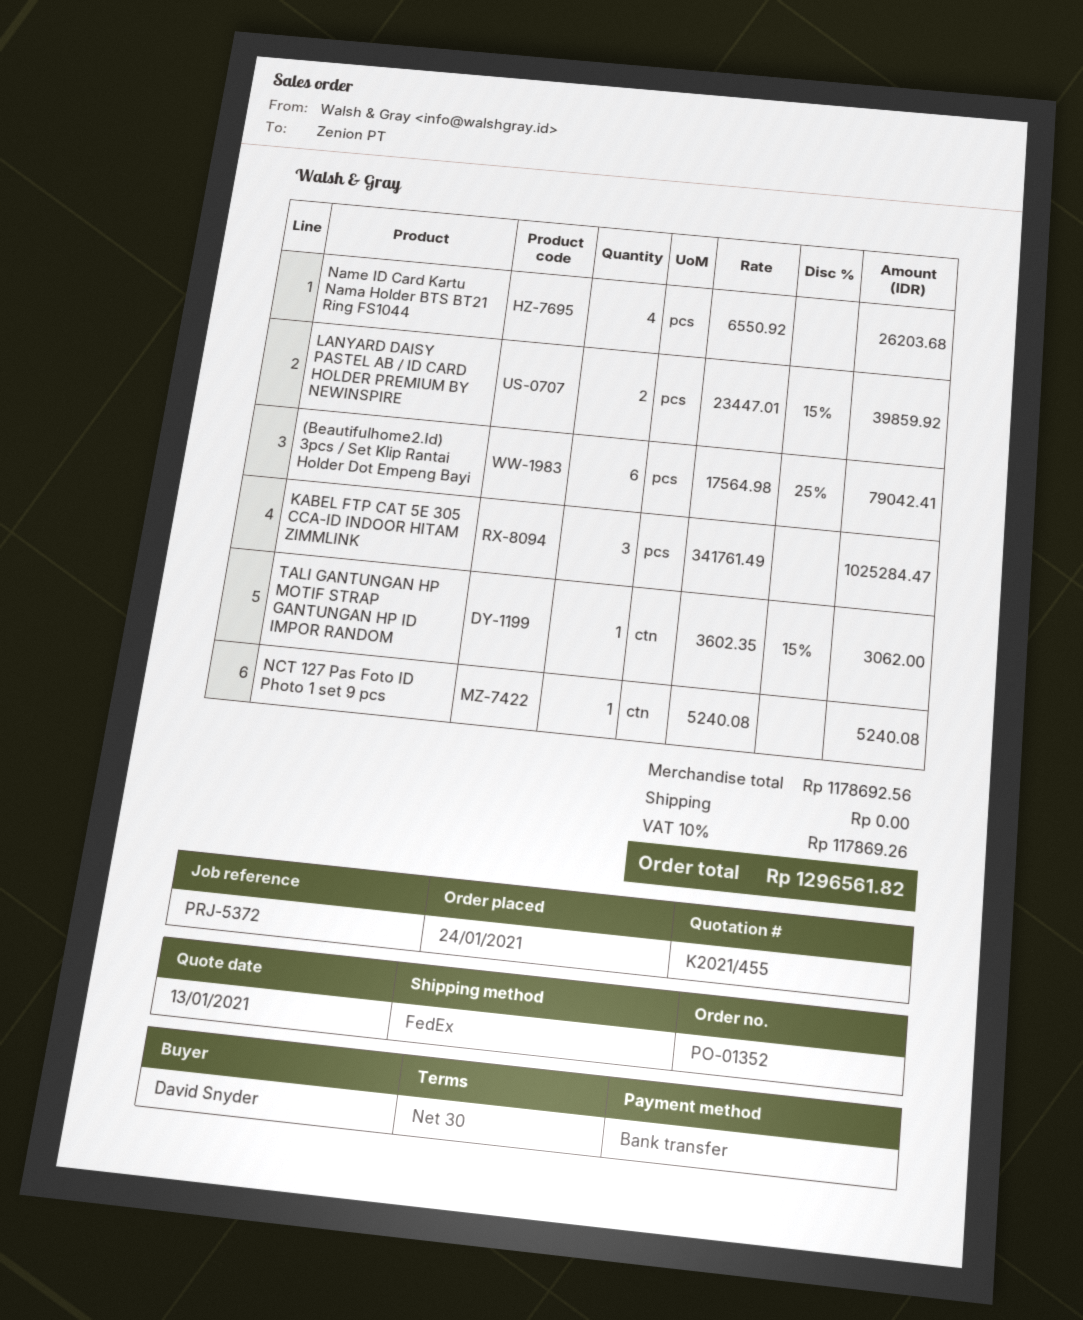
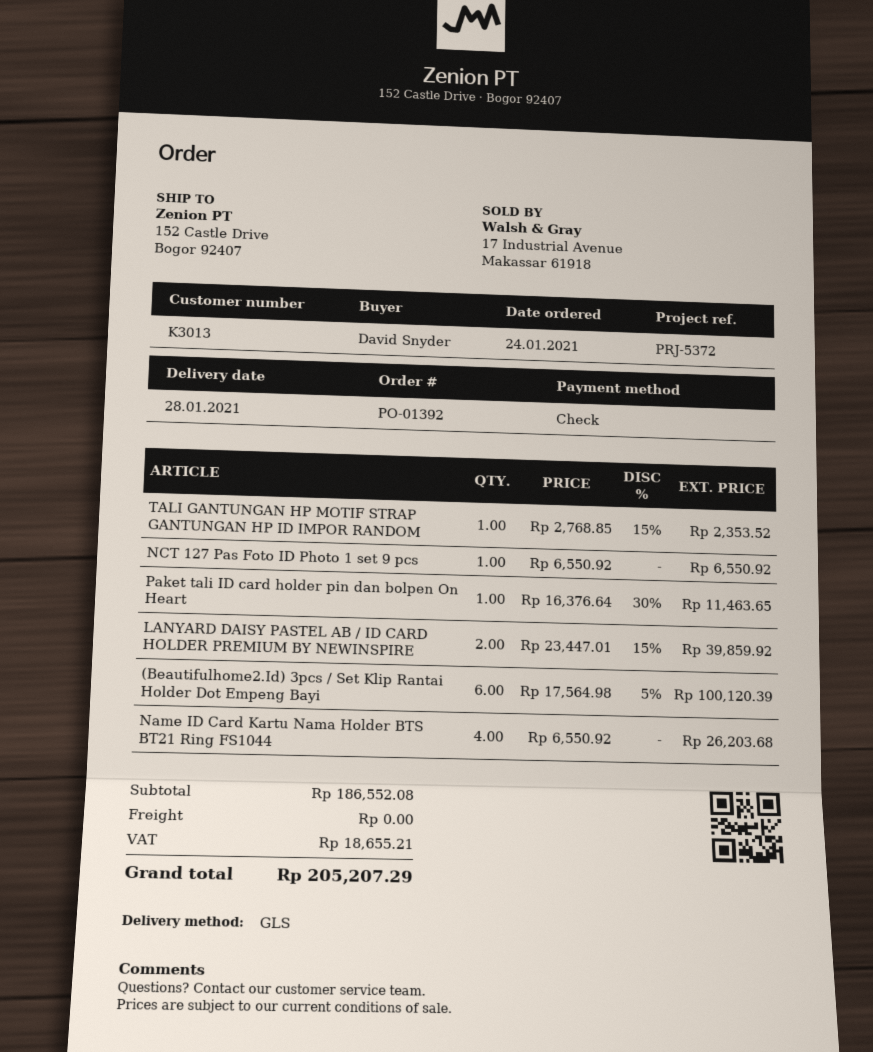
order number: PO-01352 -> PO-01392
payment method: bank transfer -> cheque
shipping method: FedEx -> GLS
(Beautifulhome2.Id) 3pcs / Set Klip Rantai Holder Dot Empeng Bayi: 6 x 17564.98 - 25% = 79042.41 -> 6 x 17564.98 - 5% = 100120.39
KABEL FTP CAT 5E 305 CCA-ID INDOOR HITAM ZIMMLINK: 3 x 341761.49 = 1025284.47 -> none
TALI GANTUNGAN HP MOTIF STRAP GANTUNGAN HP ID IMPOR RANDOM: 1 x 3602.35 - 15% = 3062.00 -> 1 x 2768.85 - 15% = 2353.52
NCT 127 Pas Foto ID Photo 1 set 9 pcs: 1 x 5240.08 = 5240.08 -> 1 x 6550.92 = 6550.92
Paket tali ID card holder pin dan bolpen On Heart: none -> 1 x 16376.64 - 30% = 11463.65
subtotal: 1178692.56 -> 186552.08
tax: 117869.26 -> 18655.21
total: 1296561.82 -> 205207.29

